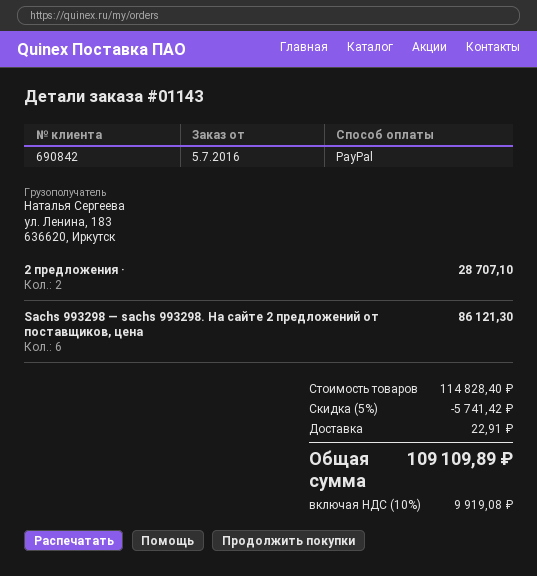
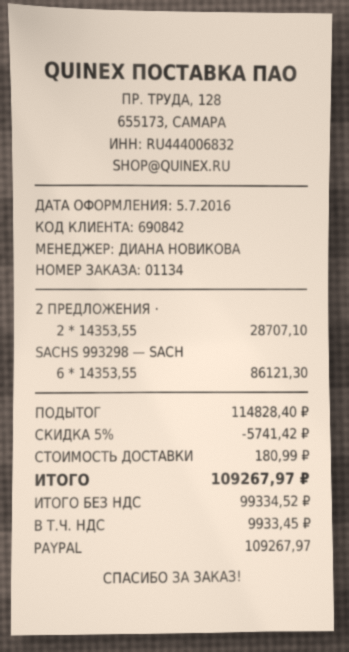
order number: 01143 -> 01134
shipping: 22.91 -> 180.99
tax: 9919.08 -> 9933.45
total: 109109.89 -> 109267.97

